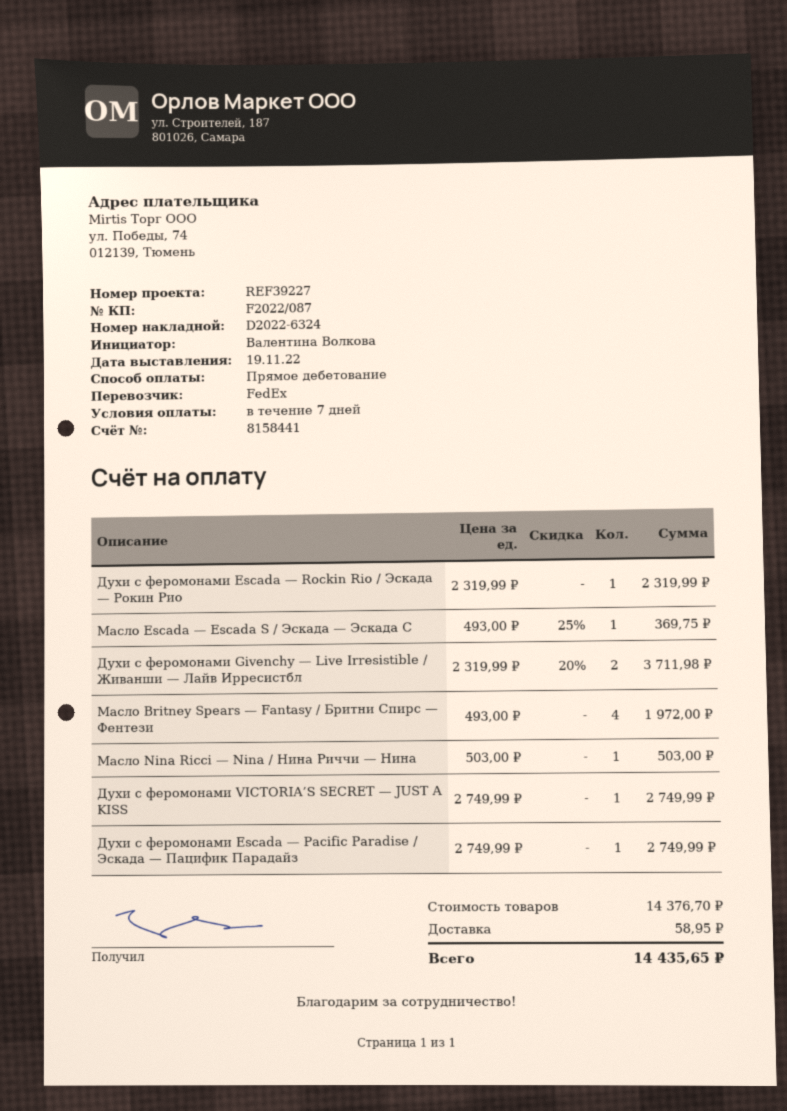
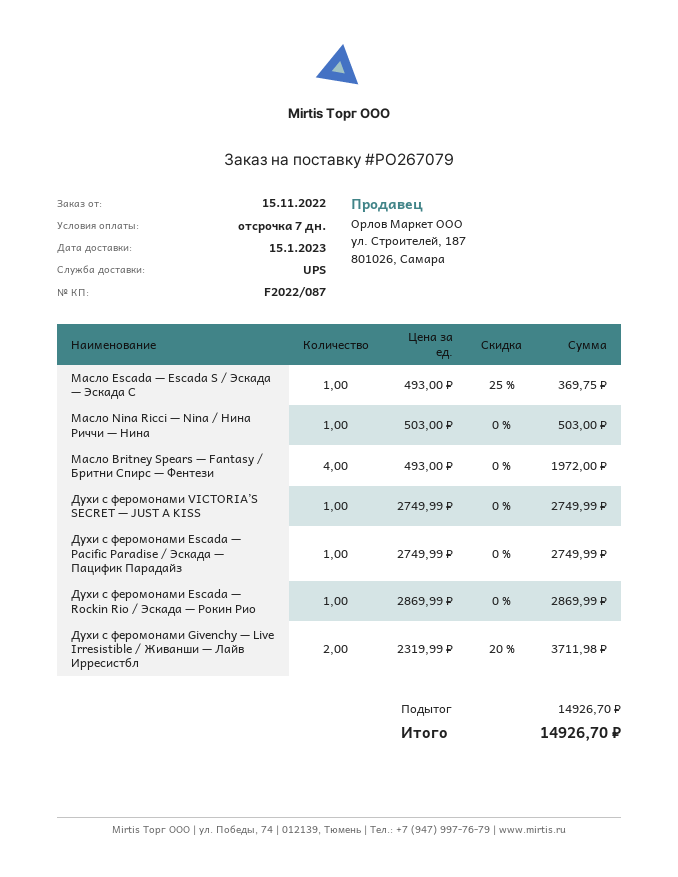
shipping method: FedEx -> UPS
Духи с феромонами Escada — Rockin Rio / Эскада — Рокин Рио: 1 x 2319.99 = 2319.99 -> 1 x 2869.99 = 2869.99
subtotal: 14376.70 -> 14926.70
shipping: 58.95 -> none
total: 14435.65 -> 14926.70

